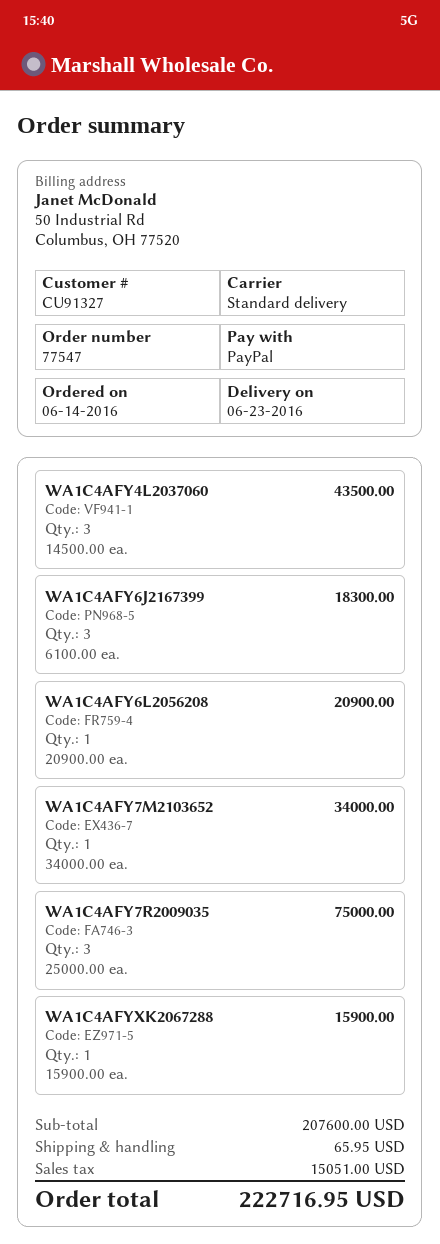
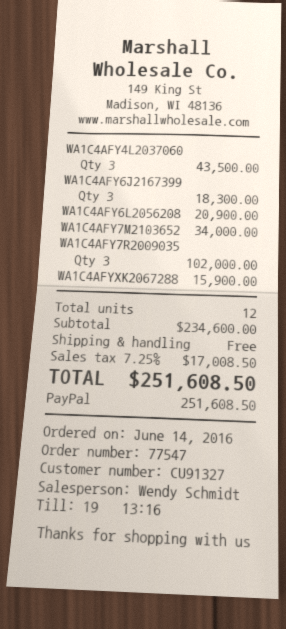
WA1C4AFY7R2009035: 3 for 75000.00 -> 3 for 102000.00
subtotal: 207600.00 -> 234600.00
shipping: 65.95 -> 0.00
tax: 15051.00 -> 17008.50
total: 222716.95 -> 251608.50

